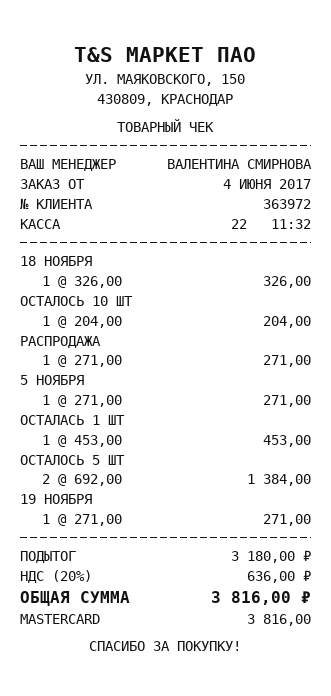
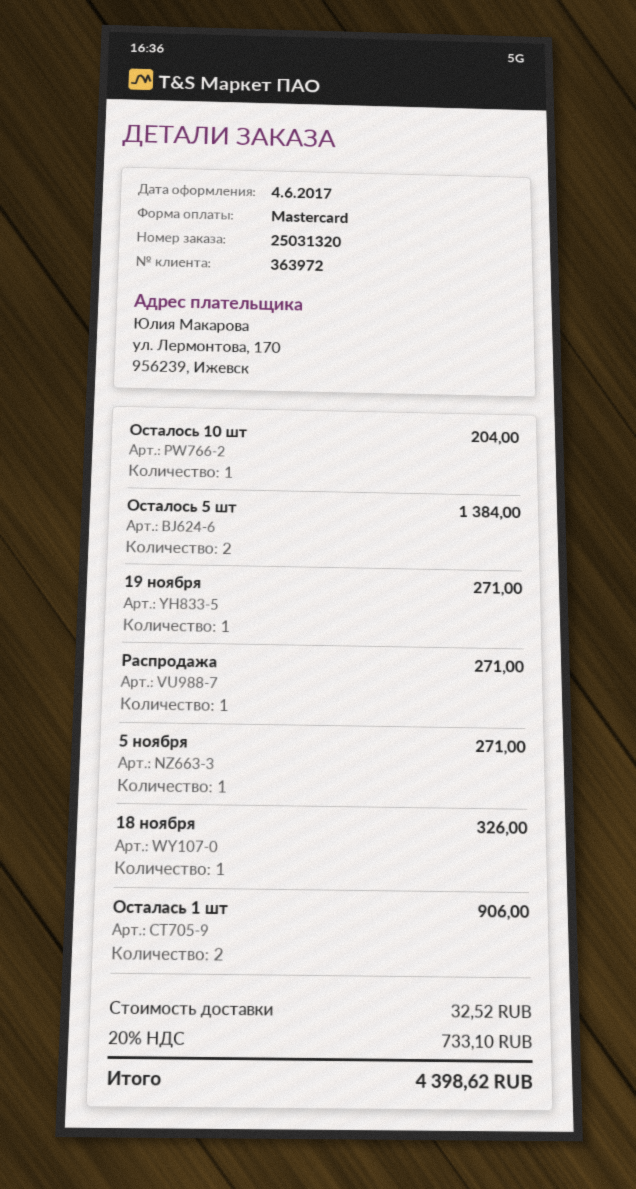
ОСТАЛАСЬ 1 ШТ: 1 for 453.00 -> 2 for 906.00
shipping: none -> 32.52
tax: 20% = 636.00 -> 20% = 733.10
total: 3816.00 -> 4398.62

